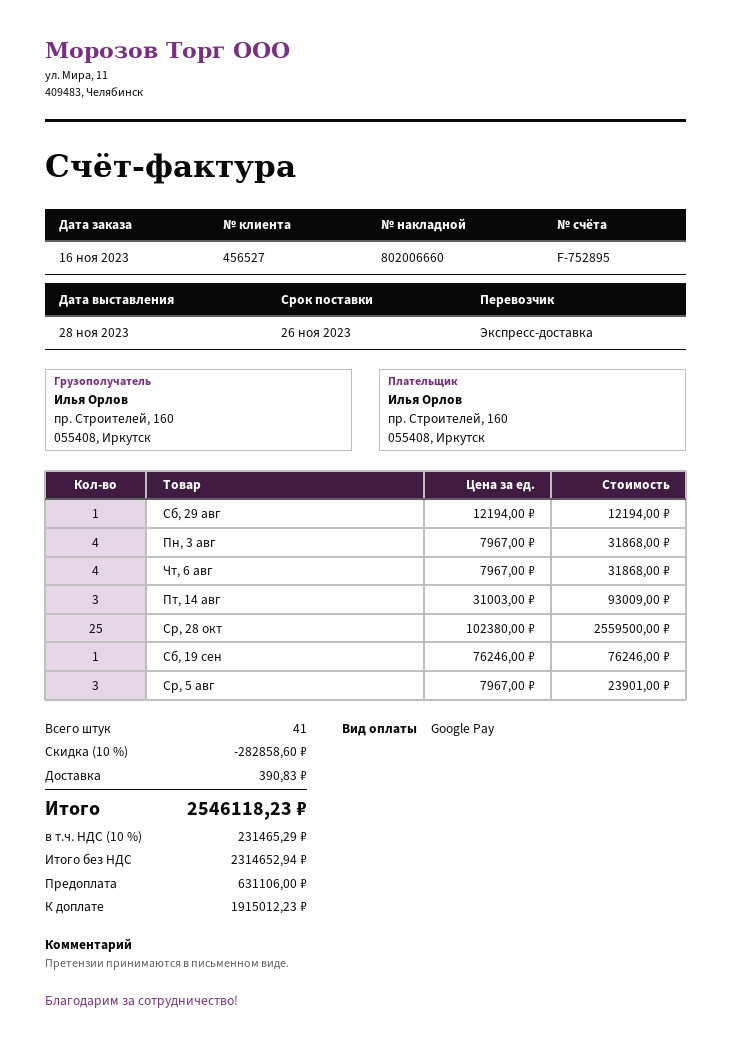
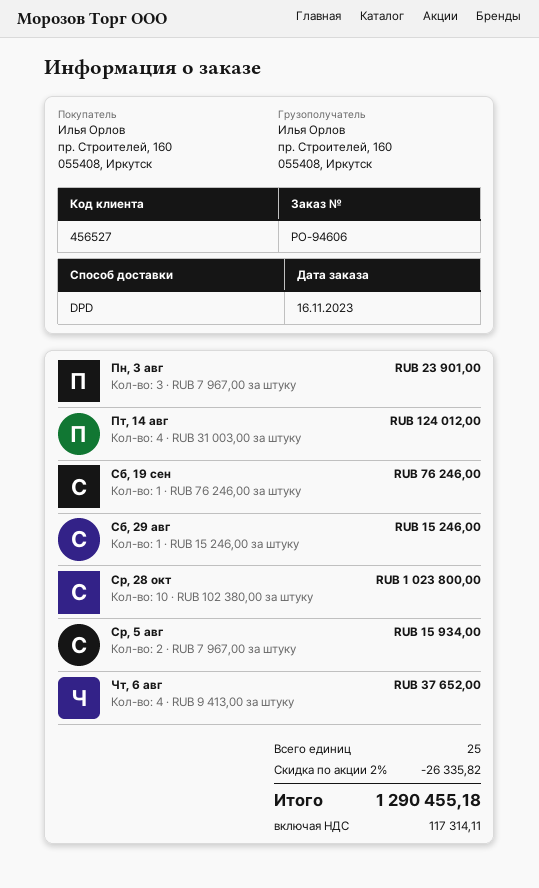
shipping method: express -> DPD
Сб, 29 авг: 1 x 12194.00 = 12194.00 -> 1 x 15246.00 = 15246.00
Пн, 3 авг: 4 x 7967.00 = 31868.00 -> 3 x 7967.00 = 23901.00
Чт, 6 авг: 4 x 7967.00 = 31868.00 -> 4 x 9413.00 = 37652.00
Пт, 14 авг: 3 x 31003.00 = 93009.00 -> 4 x 31003.00 = 124012.00
Ср, 28 окт: 25 x 102380.00 = 2559500.00 -> 10 x 102380.00 = 1023800.00
Ср, 5 авг: 3 x 7967.00 = 23901.00 -> 2 x 7967.00 = 15934.00
total quantity: 41 -> 25
discount: 10% = 282858.60 -> 2% = 26335.82
shipping: 390.83 -> none
tax: 231465.29 -> 117314.11
total: 2546118.23 -> 1290455.18

